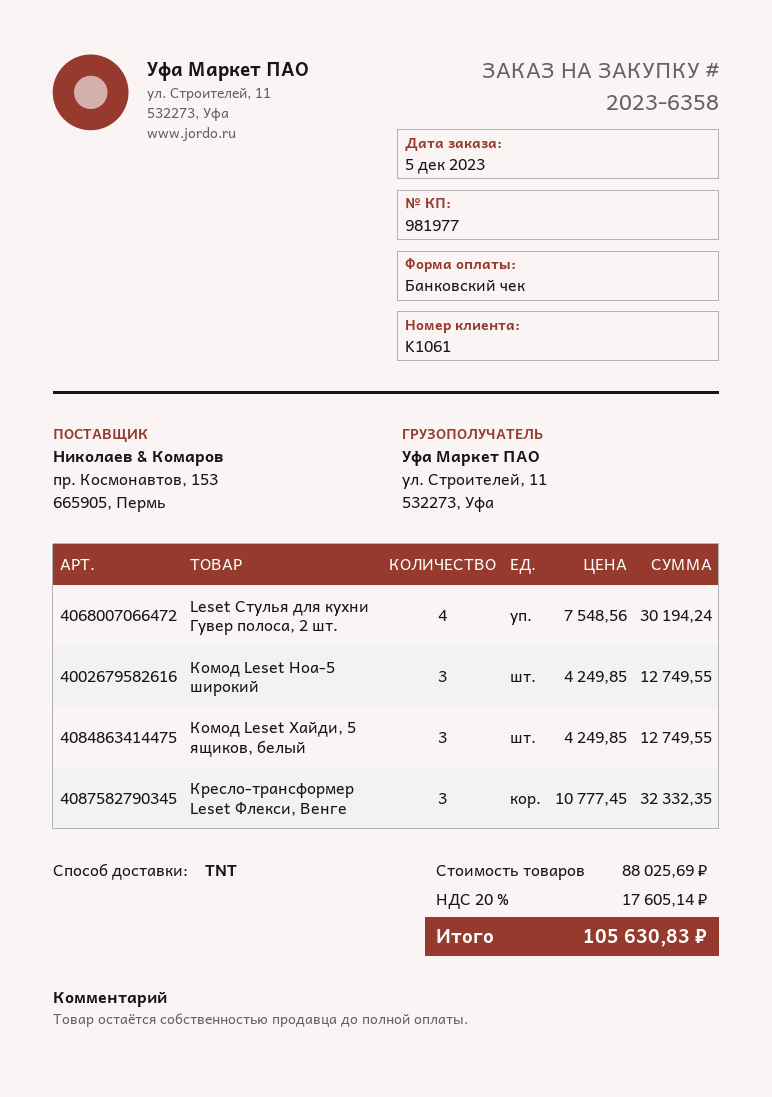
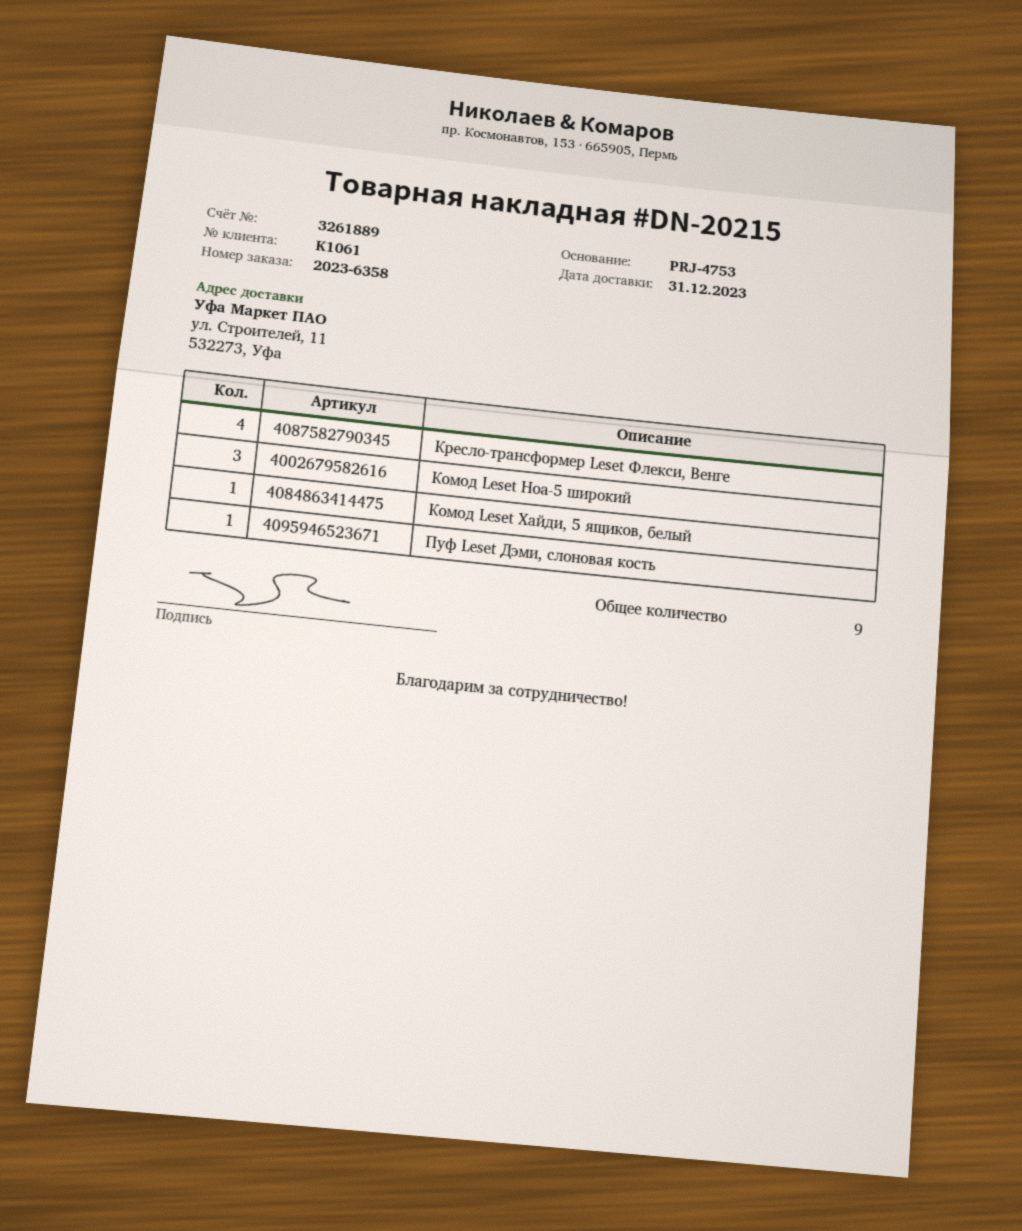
Leset Стулья для кухни Гувер полоса, 2 шт.: 4 -> none
Комод Leset Хайди, 5 ящиков, белый: 3 -> 1
Кресло-трансформер Leset Флекси, Венге: 3 -> 4
Пуф Leset Дэми, слоновая кость: none -> 1

